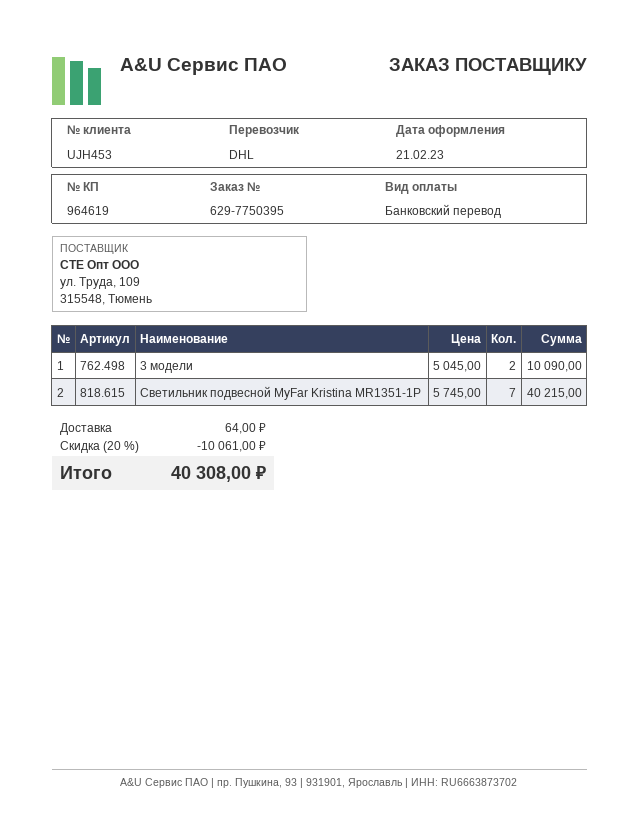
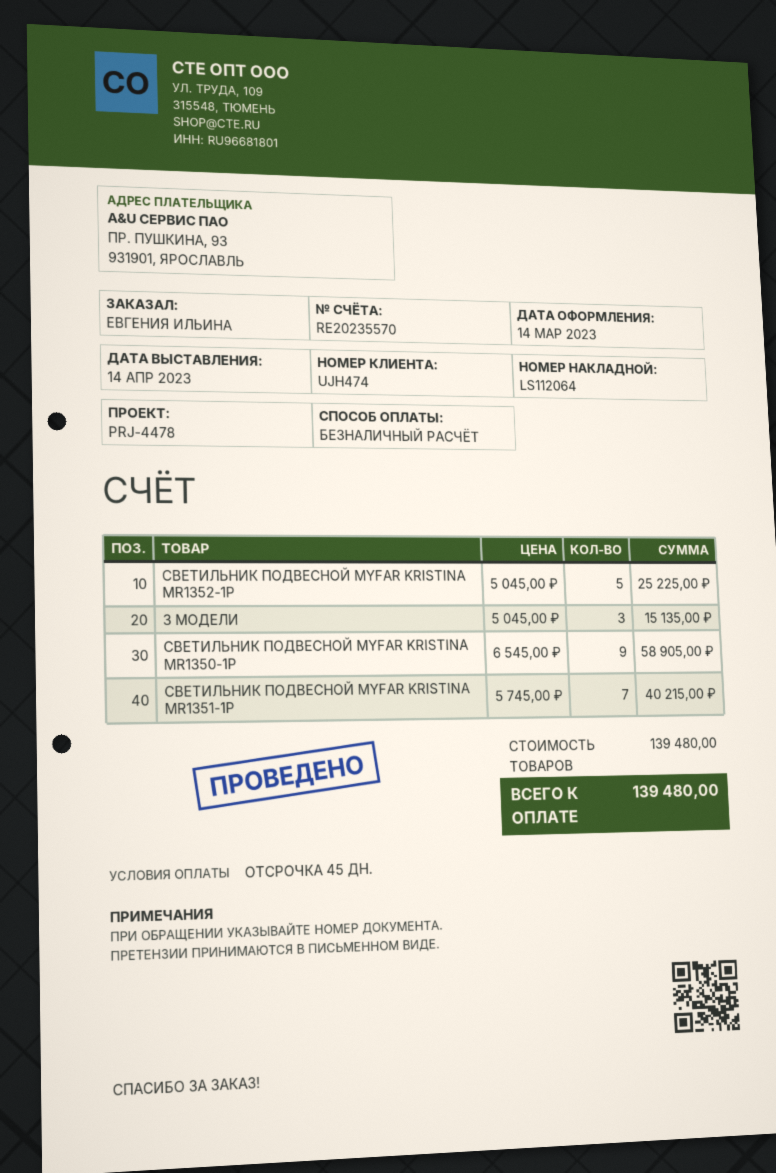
order date: 2023-02-21 -> 2023-03-14
customer number: UJH453 -> UJH474
3 модели: 2 x 5045.00 = 10090.00 -> 3 x 5045.00 = 15135.00
СВЕТИЛЬНИК ПОДВЕСНОЙ MYFAR KRISTINA MR1352-1P: none -> 5 x 5045.00 = 25225.00
СВЕТИЛЬНИК ПОДВЕСНОЙ MYFAR KRISTINA MR1350-1P: none -> 9 x 6545.00 = 58905.00
discount: 20% = 10061.00 -> none
shipping: 64.00 -> none
total: 40308.00 -> 139480.00

